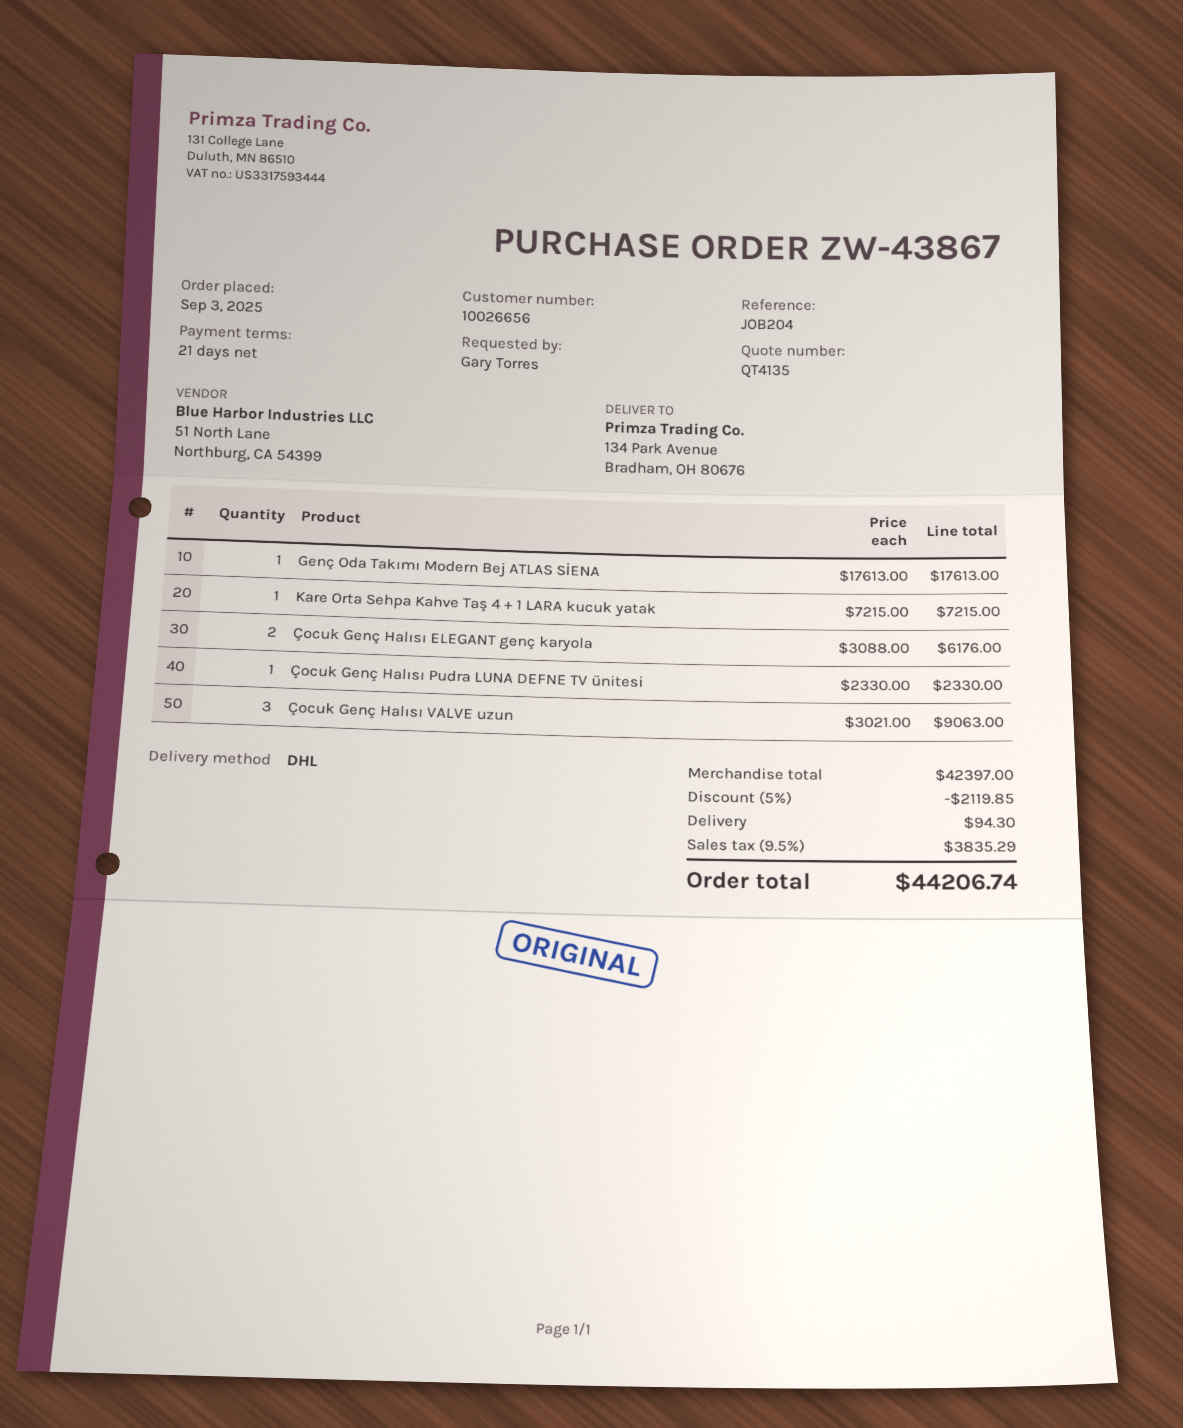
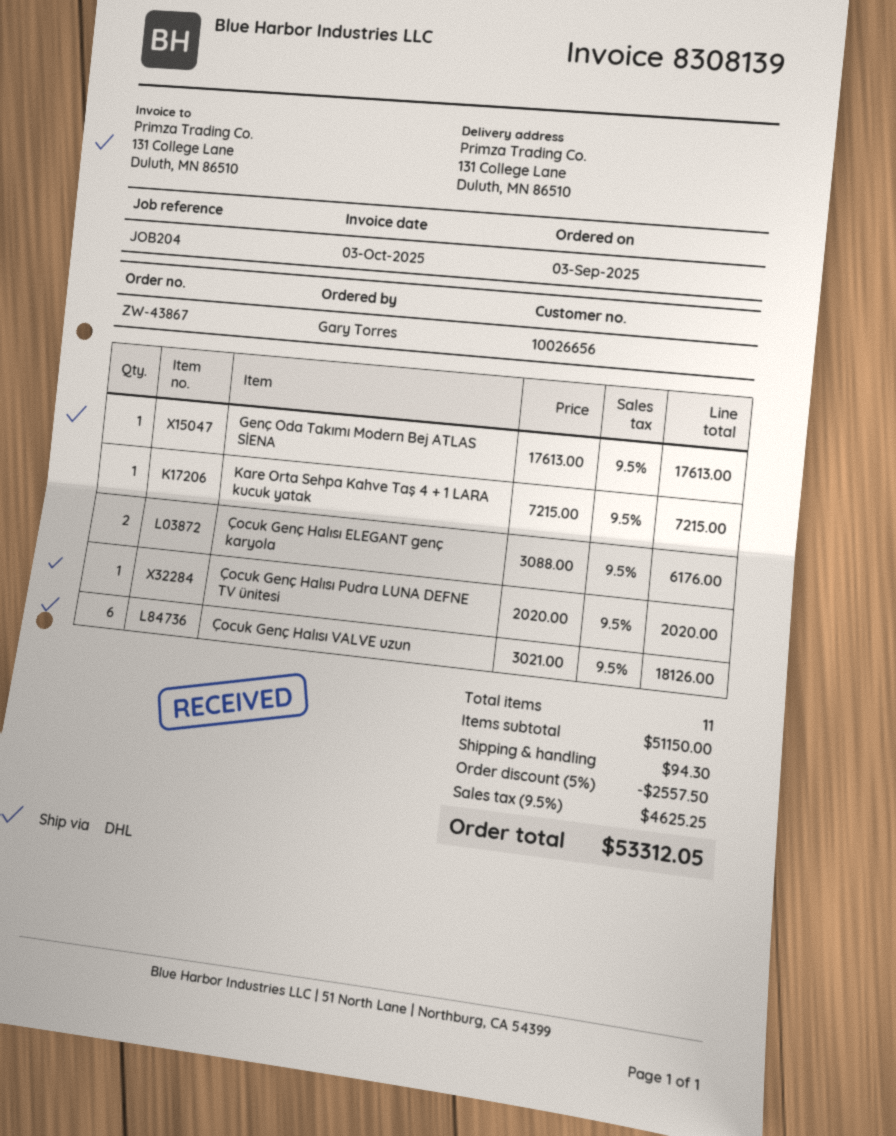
ship to: 134 Park Avenue, Bradham, OH 80676 -> 131 College Lane, Duluth, MN 86510
Çocuk Genç Halısı Pudra LUNA DEFNE TV ünitesi: 1 x 2330.00 = 2330.00 -> 1 x 2020.00 = 2020.00
Çocuk Genç Halısı VALVE uzun: 3 x 3021.00 = 9063.00 -> 6 x 3021.00 = 18126.00
subtotal: 42397.00 -> 51150.00
discount: 5% = 2119.85 -> 5% = 2557.50
tax: 9.5% = 3835.29 -> 9.5% = 4625.25
total: 44206.74 -> 53312.05

